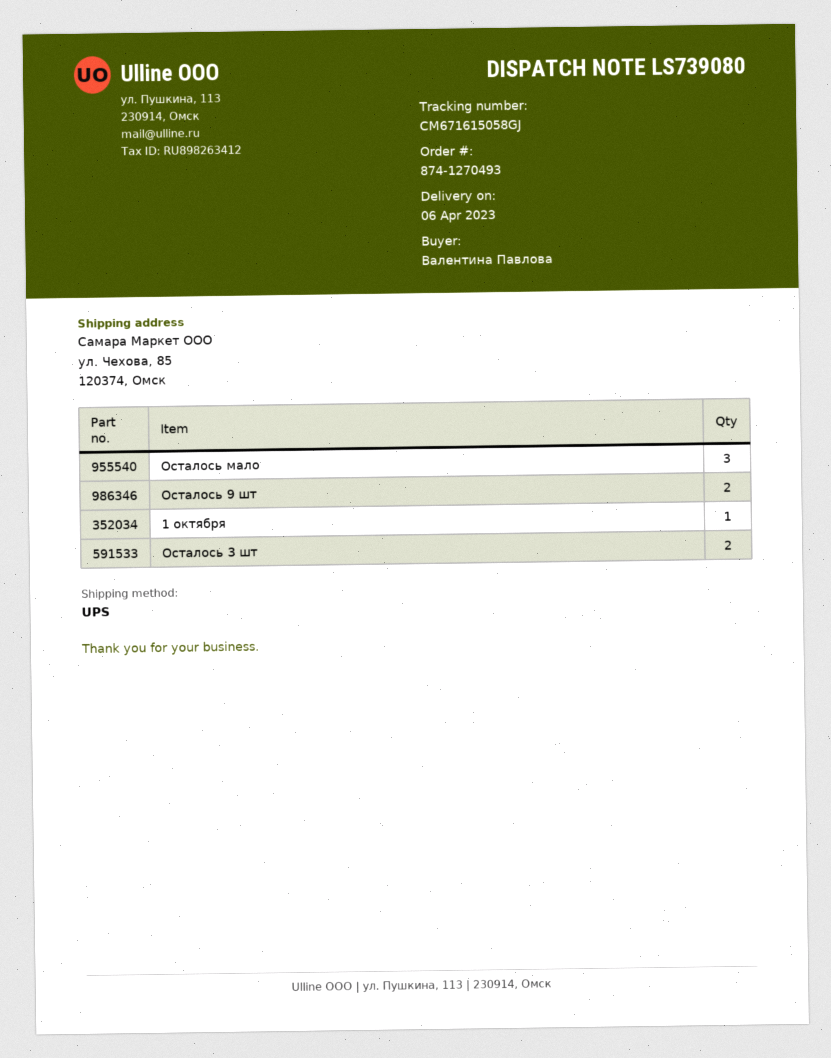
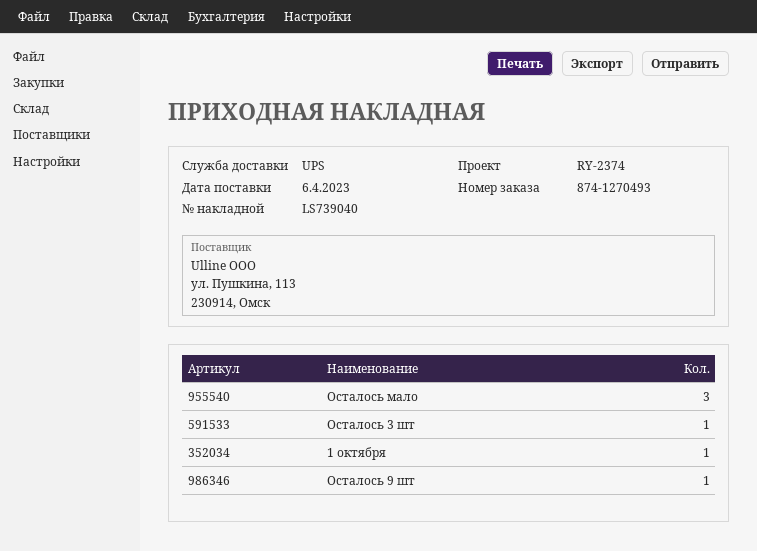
delivery note number: LS739080 -> LS739040
Осталось 9 шт: 2 -> 1
Осталось 3 шт: 2 -> 1

